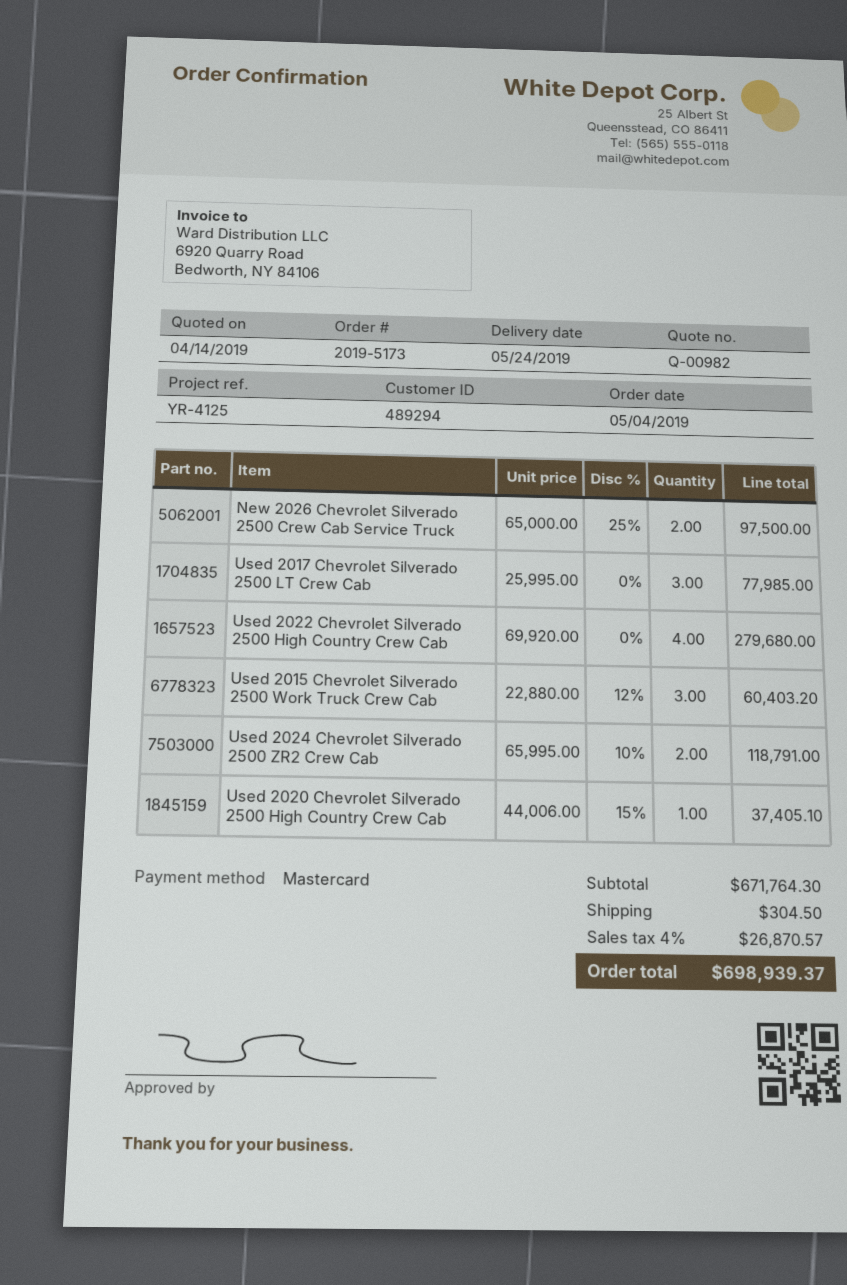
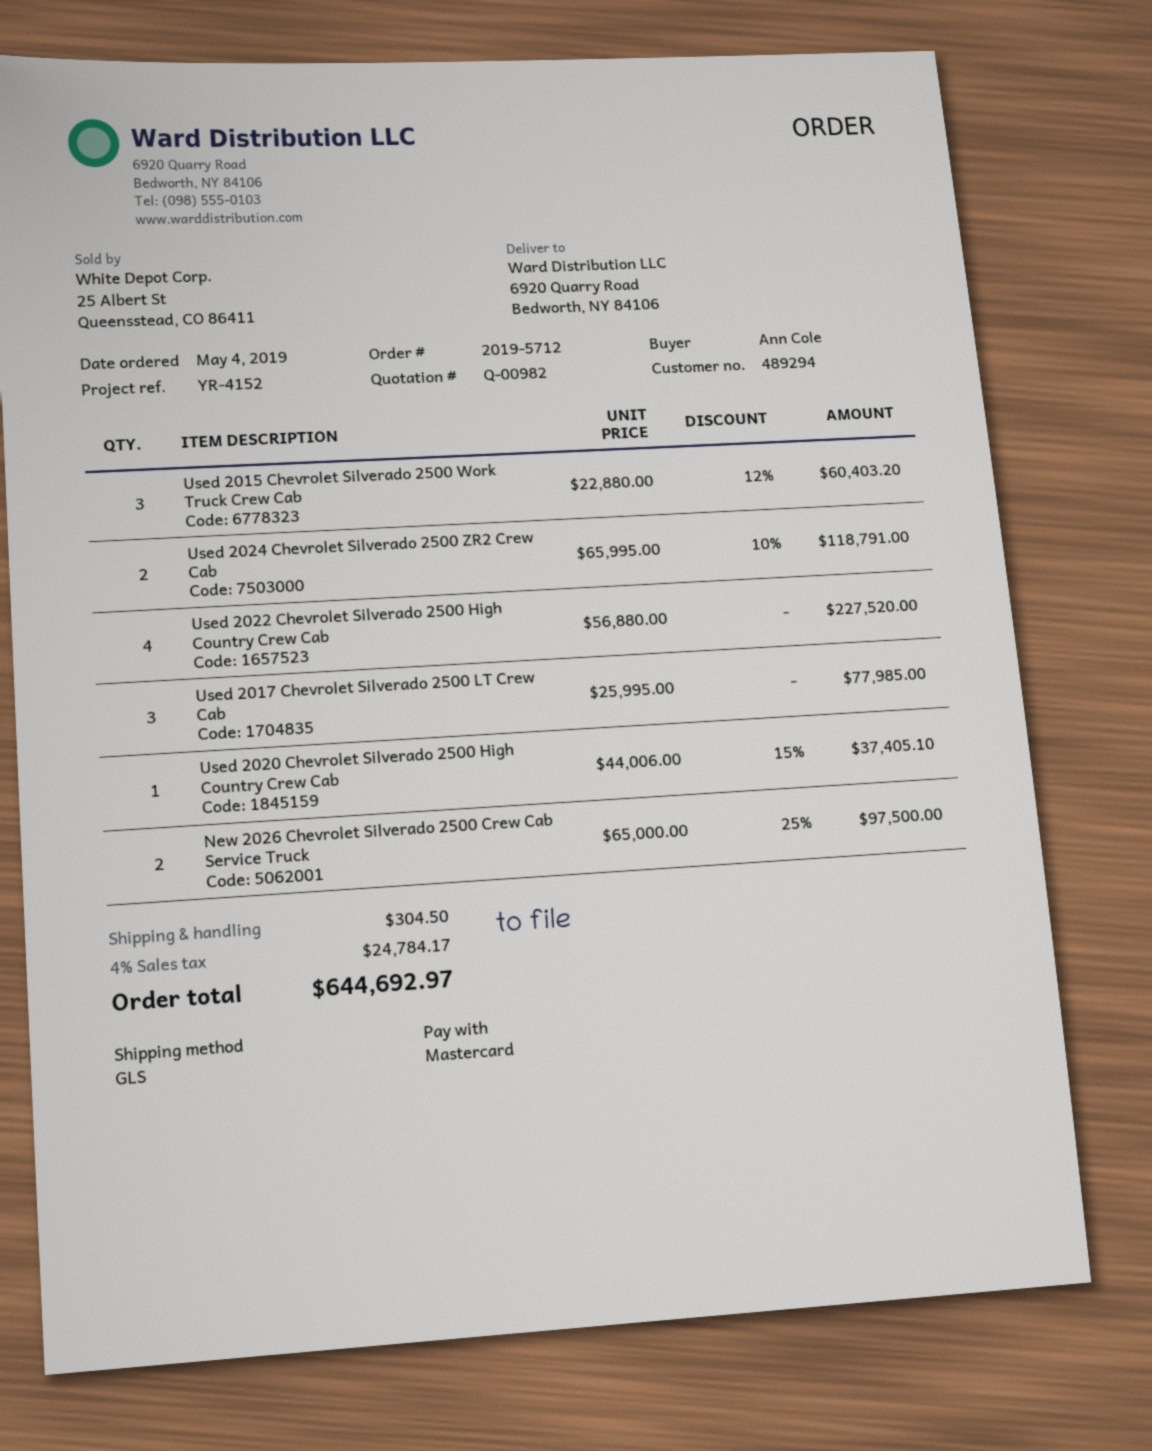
order number: 2019-5173 -> 2019-5712
reference: YR-4125 -> YR-4152
Used 2022 Chevrolet Silverado 2500 High Country Crew Cab: 4 x 69920.00 = 279680.00 -> 4 x 56880.00 = 227520.00
tax: 4% = 26870.57 -> 4% = 24784.17
total: 698939.37 -> 644692.97

